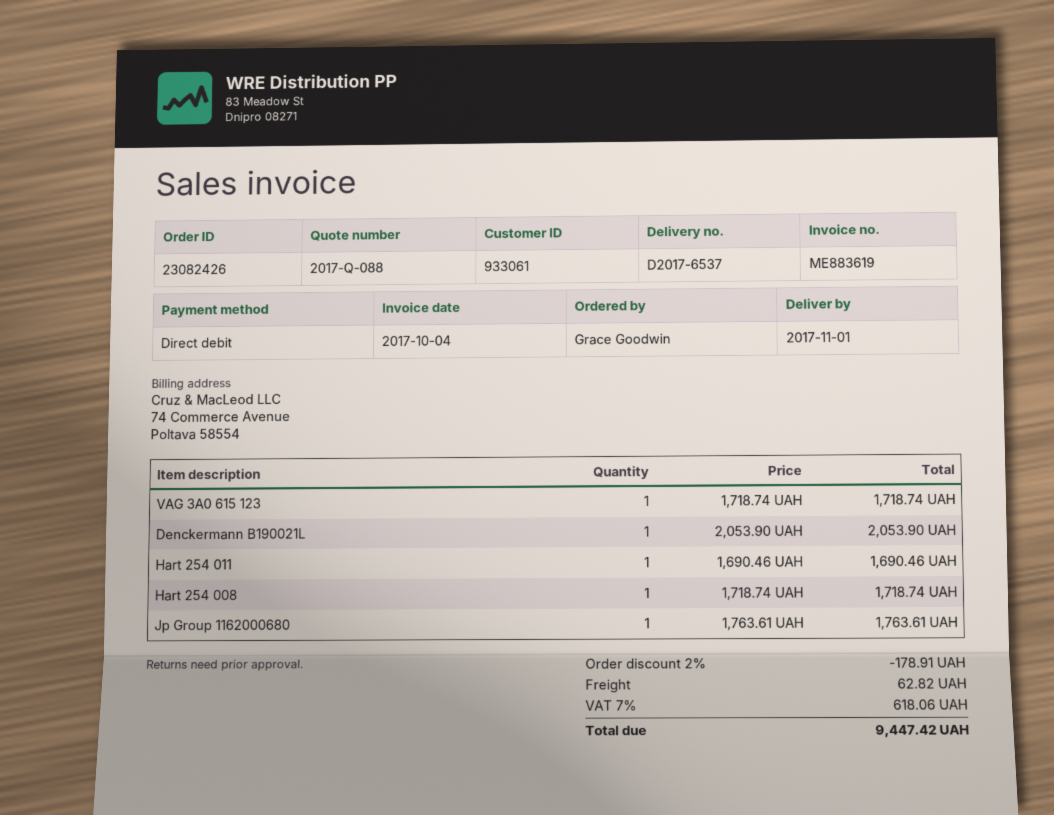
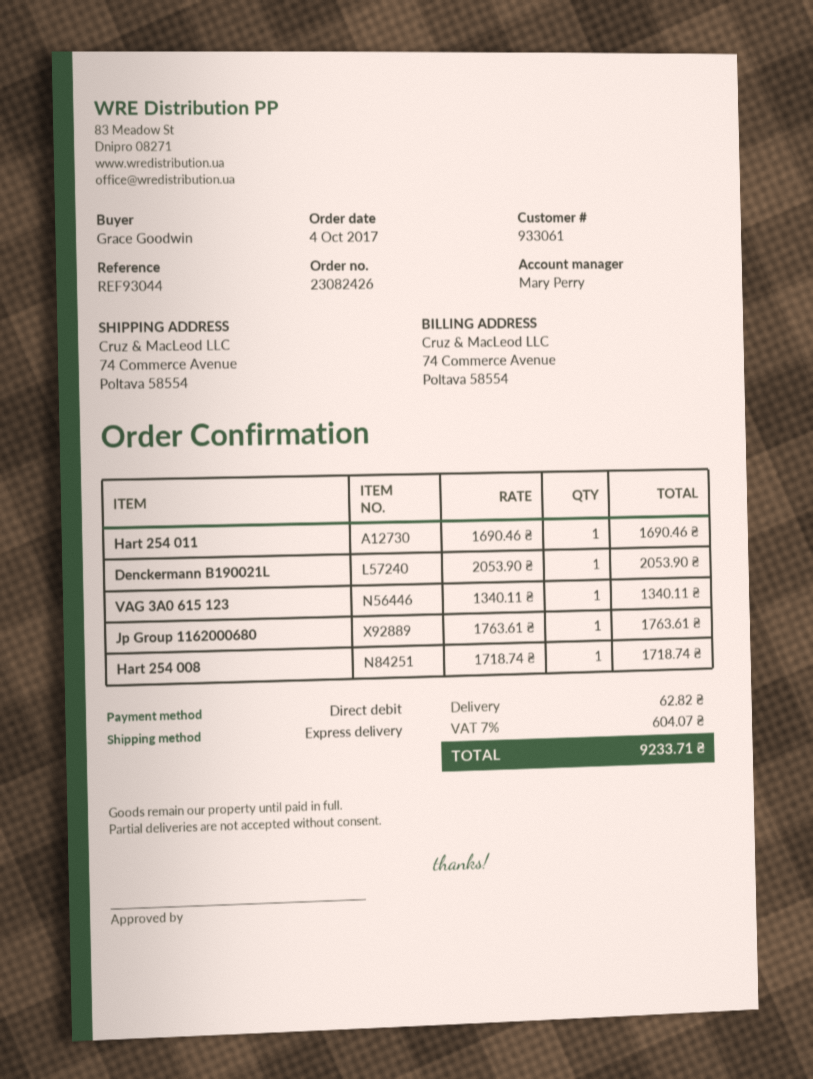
VAG 3A0 615 123: 1 x 1718.74 = 1718.74 -> 1 x 1340.11 = 1340.11
discount: 2% = 178.91 -> none
tax: 7% = 618.06 -> 7% = 604.07
total: 9447.42 -> 9233.71

